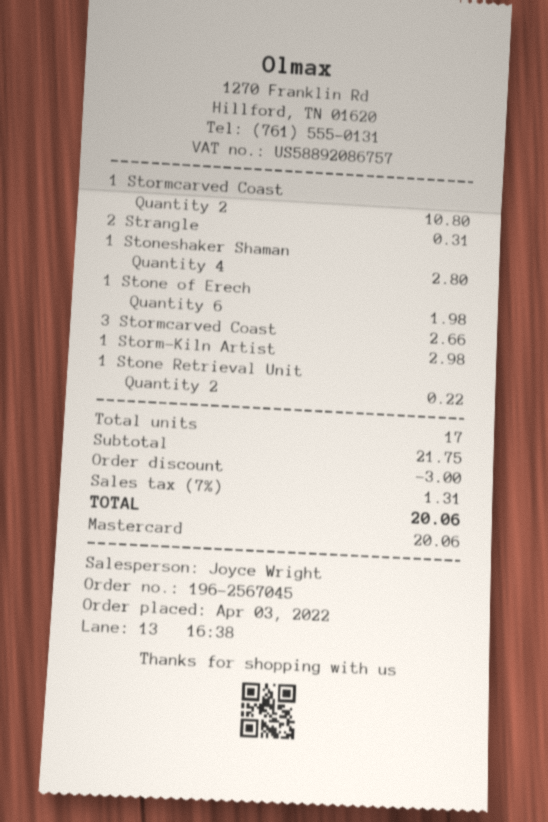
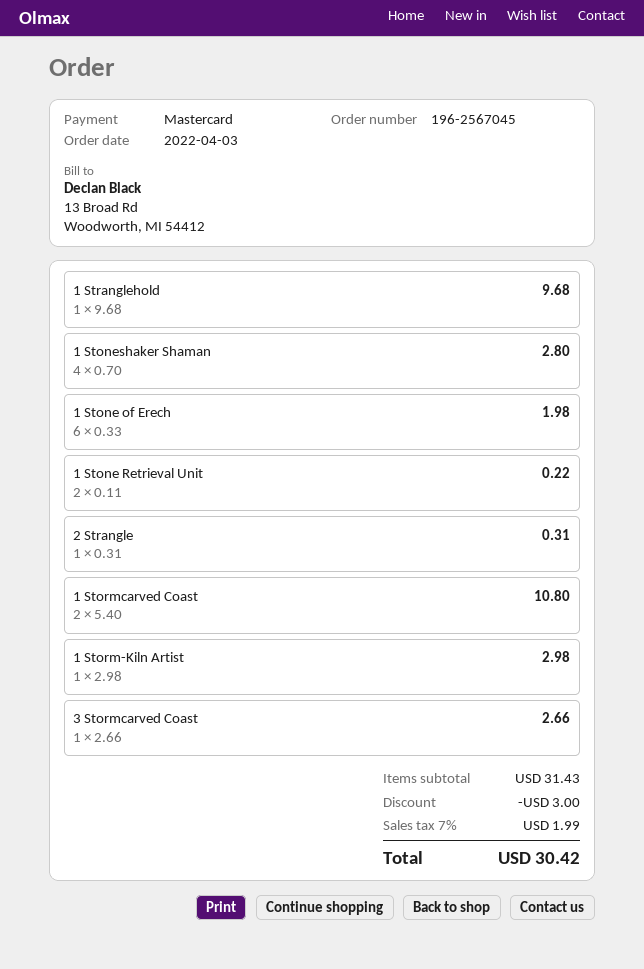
1 Stranglehold: none -> 1 for 9.68
subtotal: 21.75 -> 31.43
tax: 7% = 1.31 -> 7% = 1.99
total: 20.06 -> 30.42

